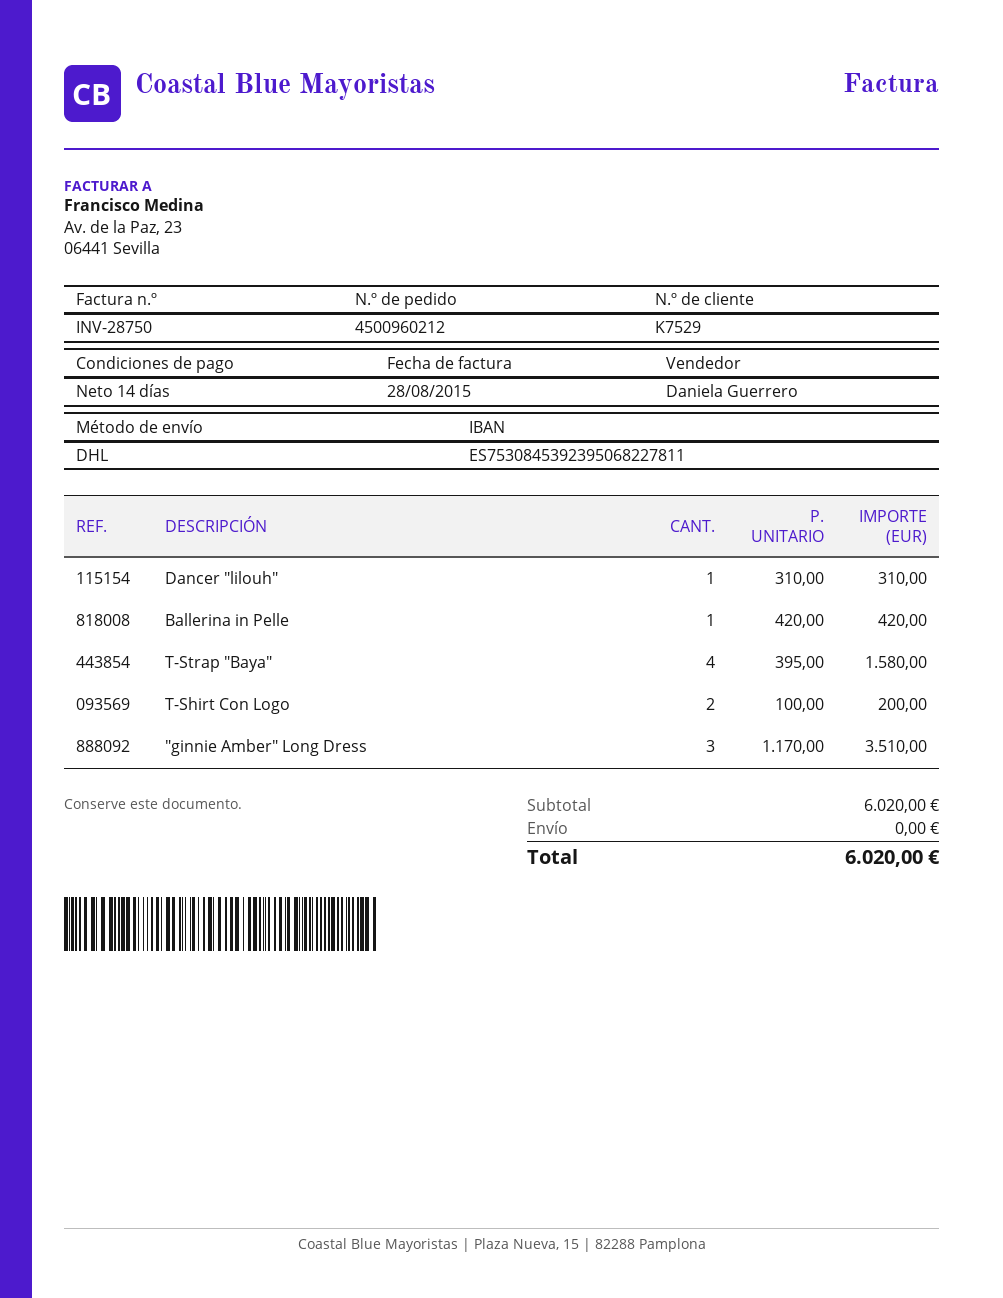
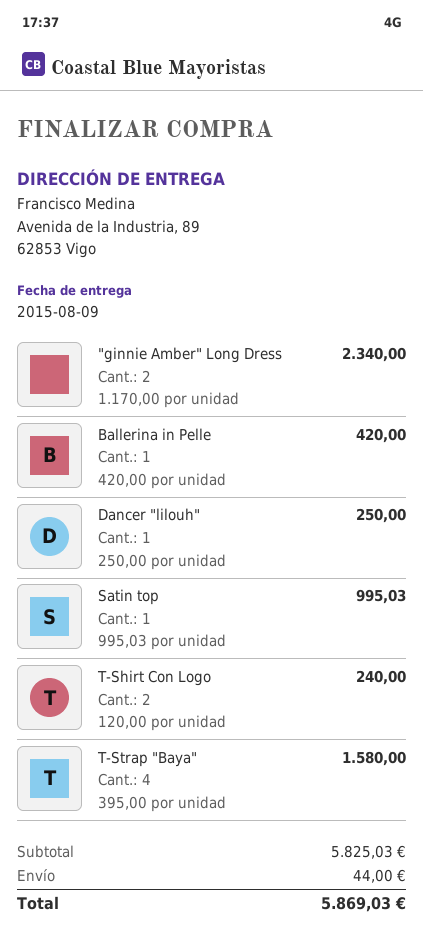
Dancer "lilouh": 1 x 310.00 = 310.00 -> 1 x 250.00 = 250.00
T-Shirt Con Logo: 2 x 100.00 = 200.00 -> 2 x 120.00 = 240.00
"ginnie Amber" Long Dress: 3 x 1170.00 = 3510.00 -> 2 x 1170.00 = 2340.00
Satin top: none -> 1 x 995.03 = 995.03
subtotal: 6020.00 -> 5825.03
shipping: 0.00 -> 44.00
total: 6020.00 -> 5869.03

